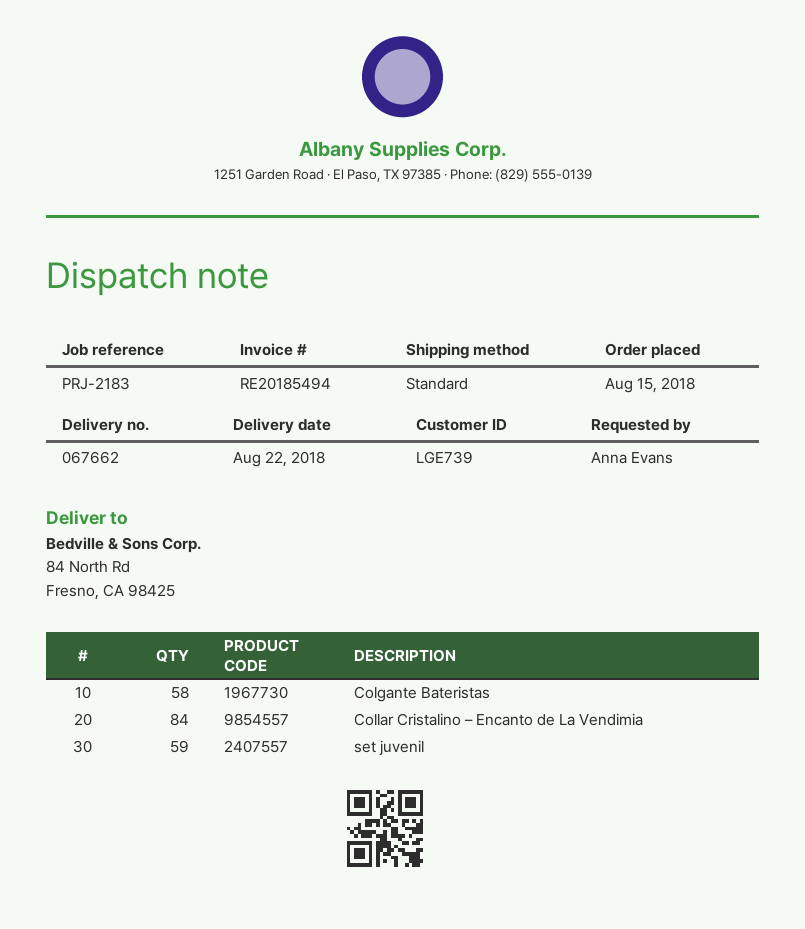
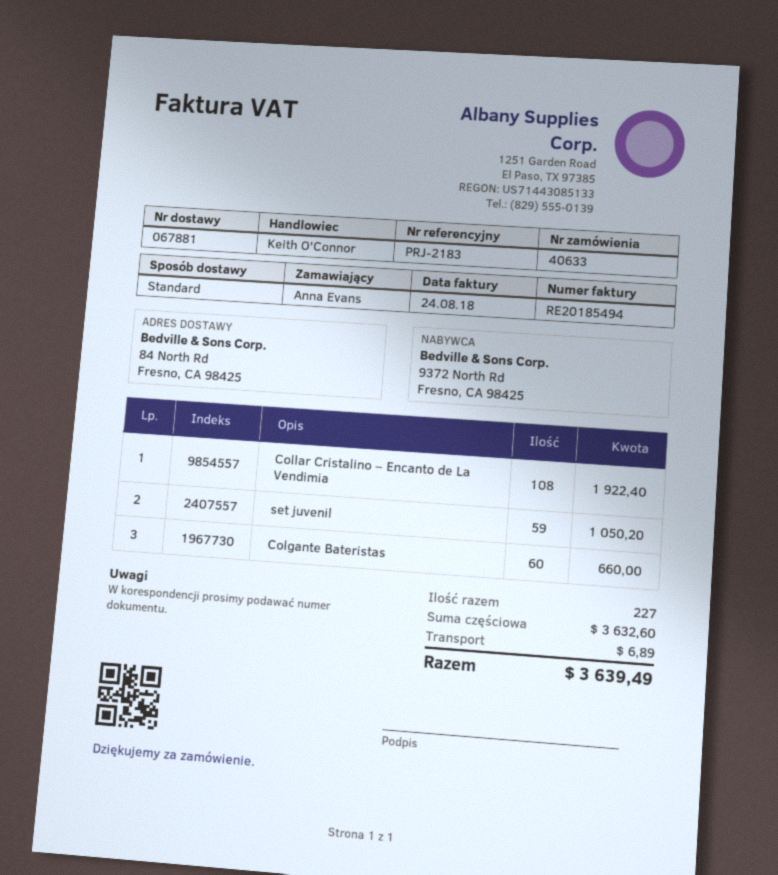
delivery note number: 067662 -> 067881
Colgante Bateristas: 58 -> 60
Collar Cristalino – Encanto de La Vendimia: 84 -> 108

